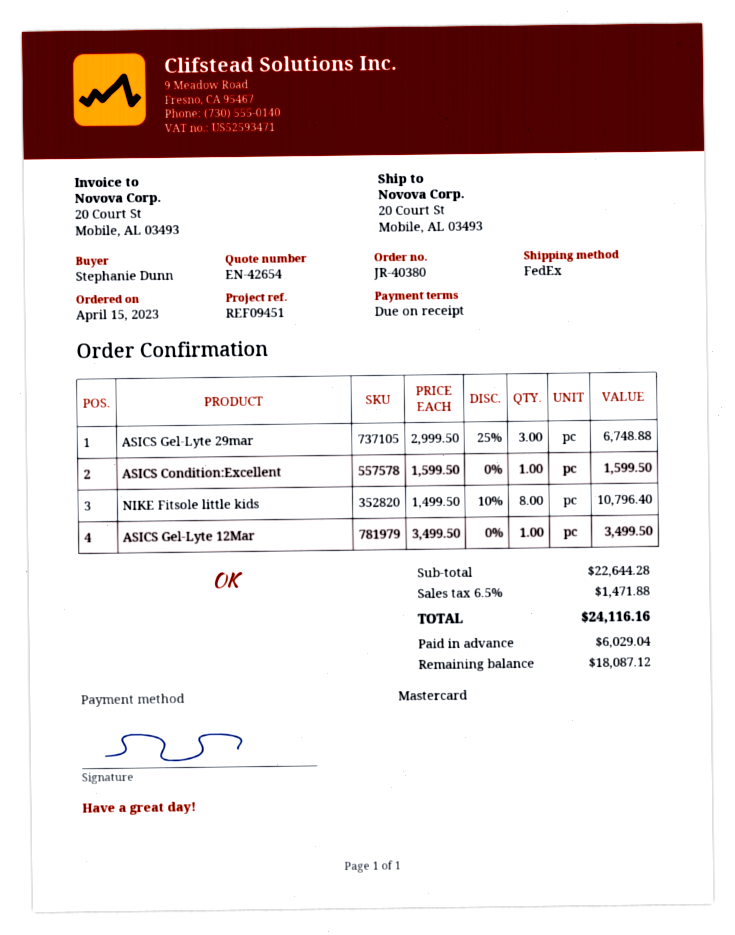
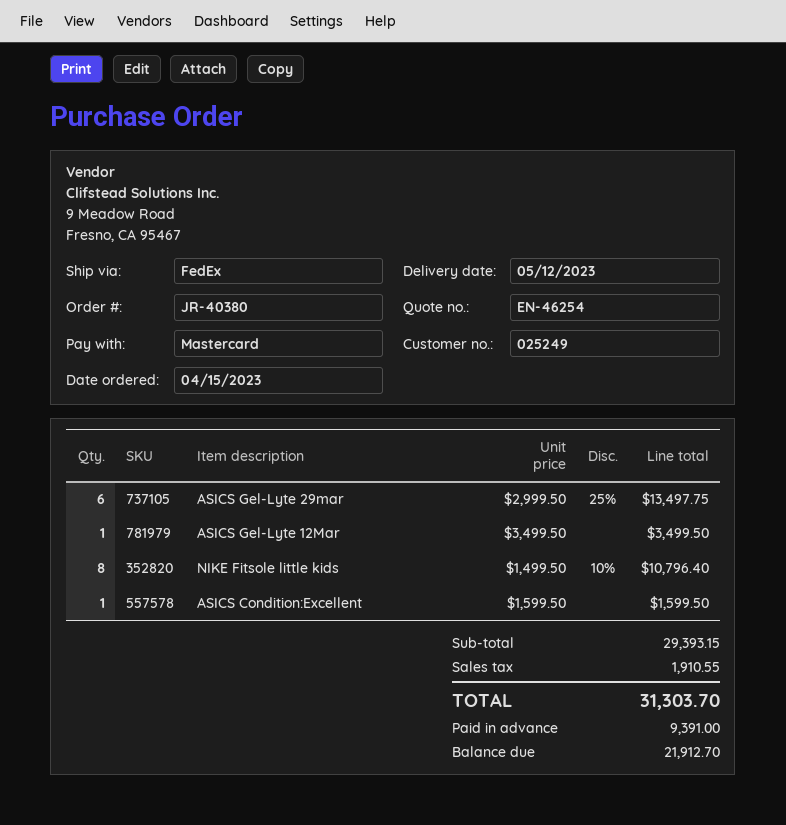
quote number: EN-42654 -> EN-46254
ASICS Gel-Lyte 29mar: 3 x 2999.50 - 25% = 6748.88 -> 6 x 2999.50 - 25% = 13497.75
subtotal: 22644.28 -> 29393.15
tax: 1471.88 -> 1910.55
total: 24116.16 -> 31303.70
deposit: 6029.04 -> 9391.00
balance: 18087.12 -> 21912.70

